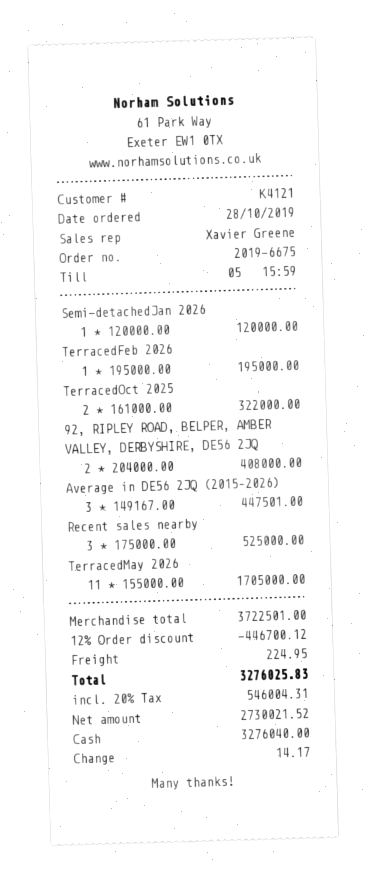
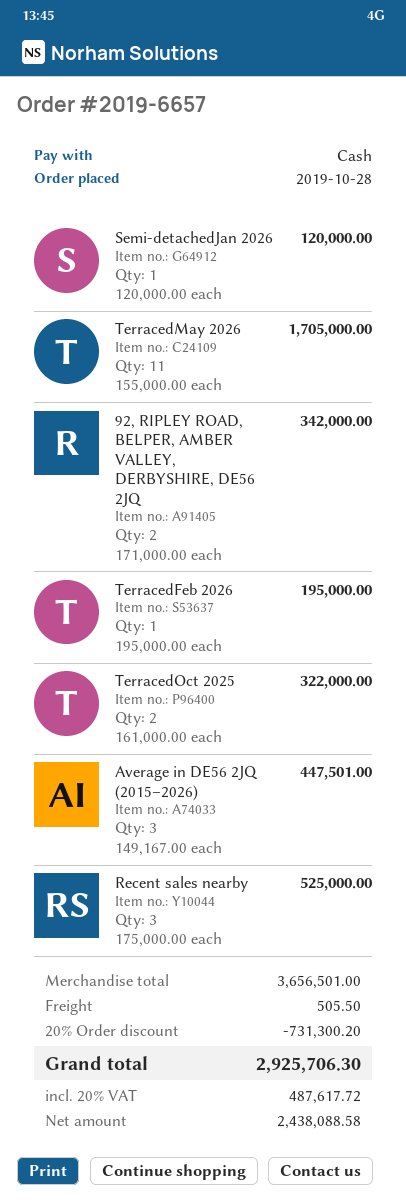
order number: 2019-6675 -> 2019-6657
92, RIPLEY ROAD, BELPER, AMBER VALLEY, DERBYSHIRE, DE56 2JQ: 2 x 204000.00 = 408000.00 -> 2 x 171000.00 = 342000.00
subtotal: 3722501.00 -> 3656501.00
discount: 12% = 446700.12 -> 20% = 731300.20
shipping: 224.95 -> 505.50
net: 2730021.52 -> 2438088.58
tax: 20% = 546004.31 -> 20% = 487617.72
total: 3276025.83 -> 2925706.30

